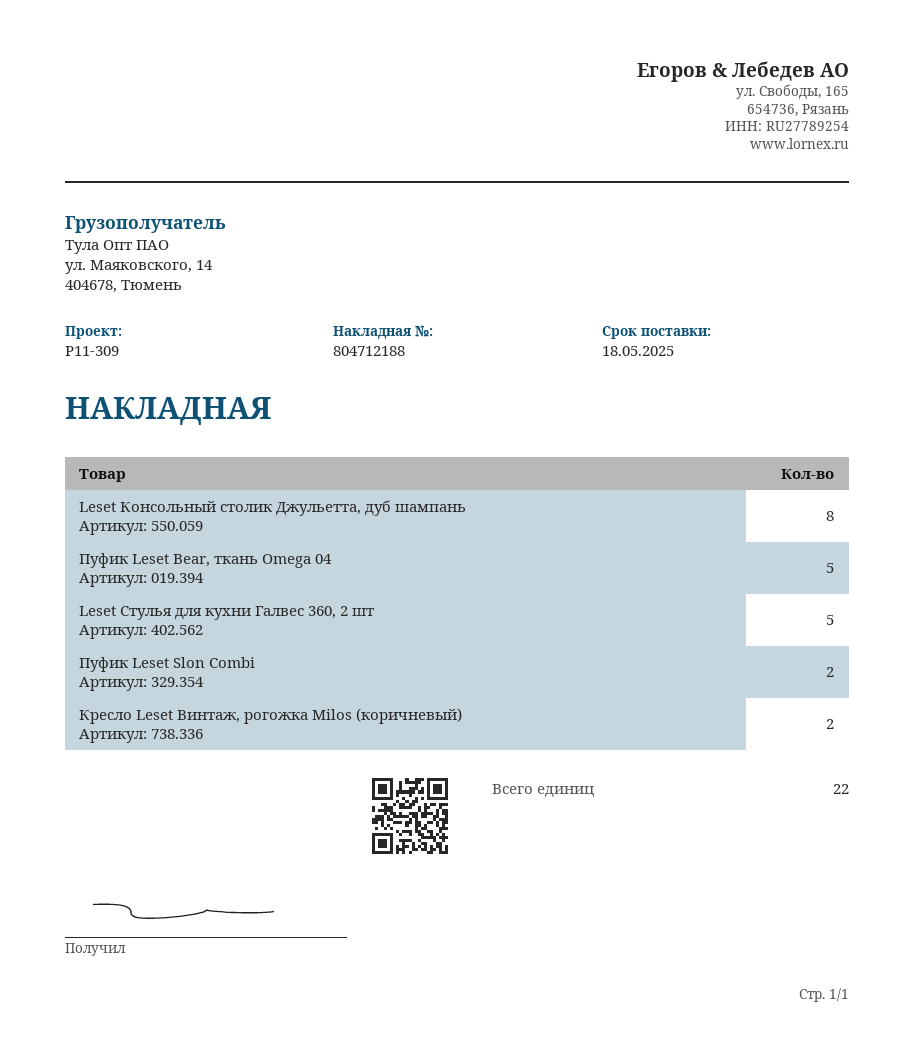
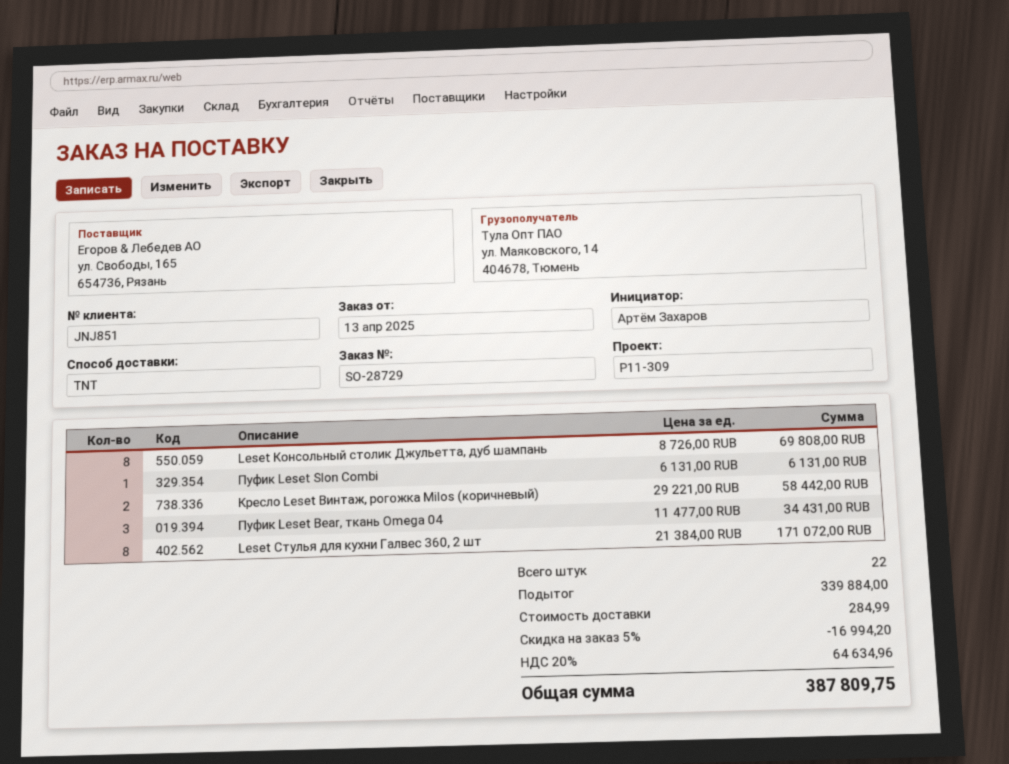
Пуфик Leset Bear, ткань Omega 04: 5 -> 3
Leset Стулья для кухни Галвес 360, 2 шт: 5 -> 8
Пуфик Leset Slon Combi: 2 -> 1

